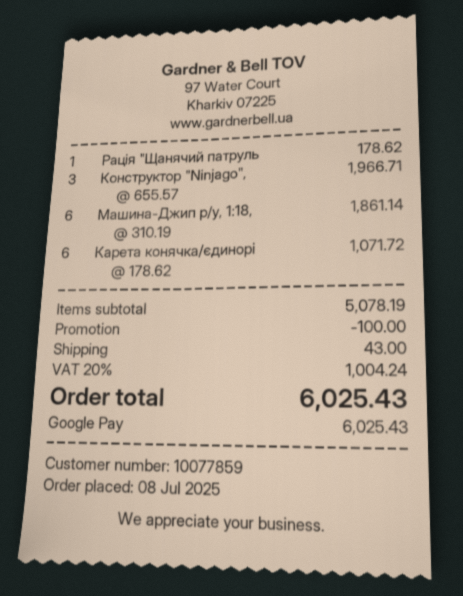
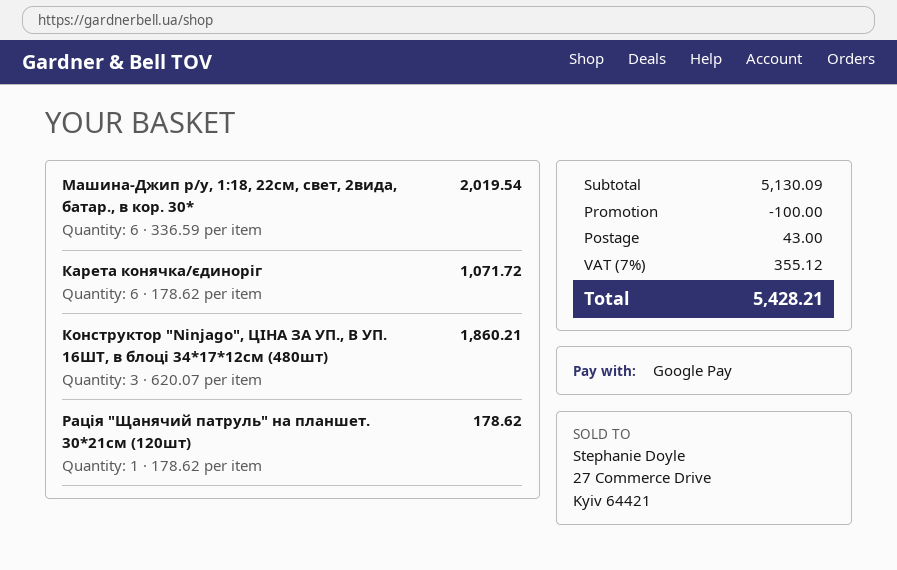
Конструктор "Ninjago",: 3 x 655.57 = 1966.71 -> 3 x 620.07 = 1860.21
Машина-Джип р/у, 1:18,: 6 x 310.19 = 1861.14 -> 6 x 336.59 = 2019.54
subtotal: 5078.19 -> 5130.09
tax: 20% = 1004.24 -> 7% = 355.12
total: 6025.43 -> 5428.21

